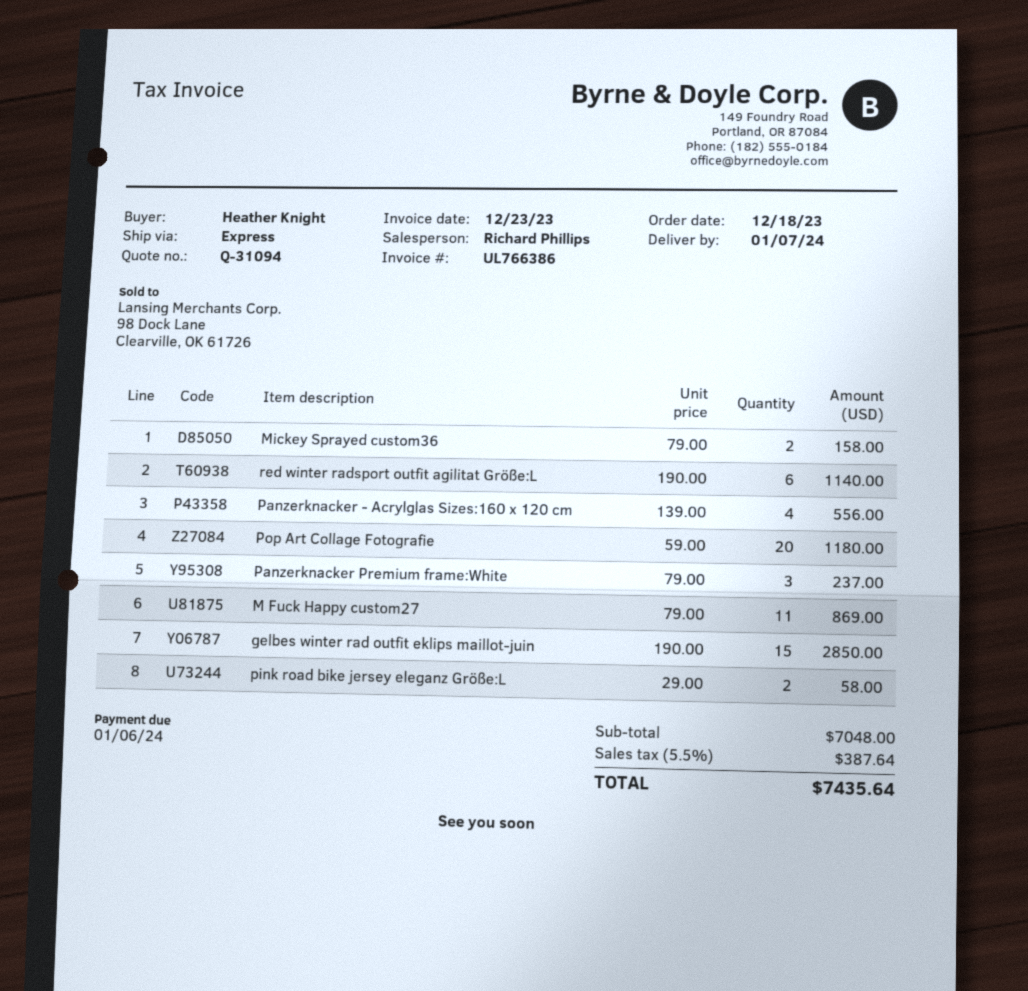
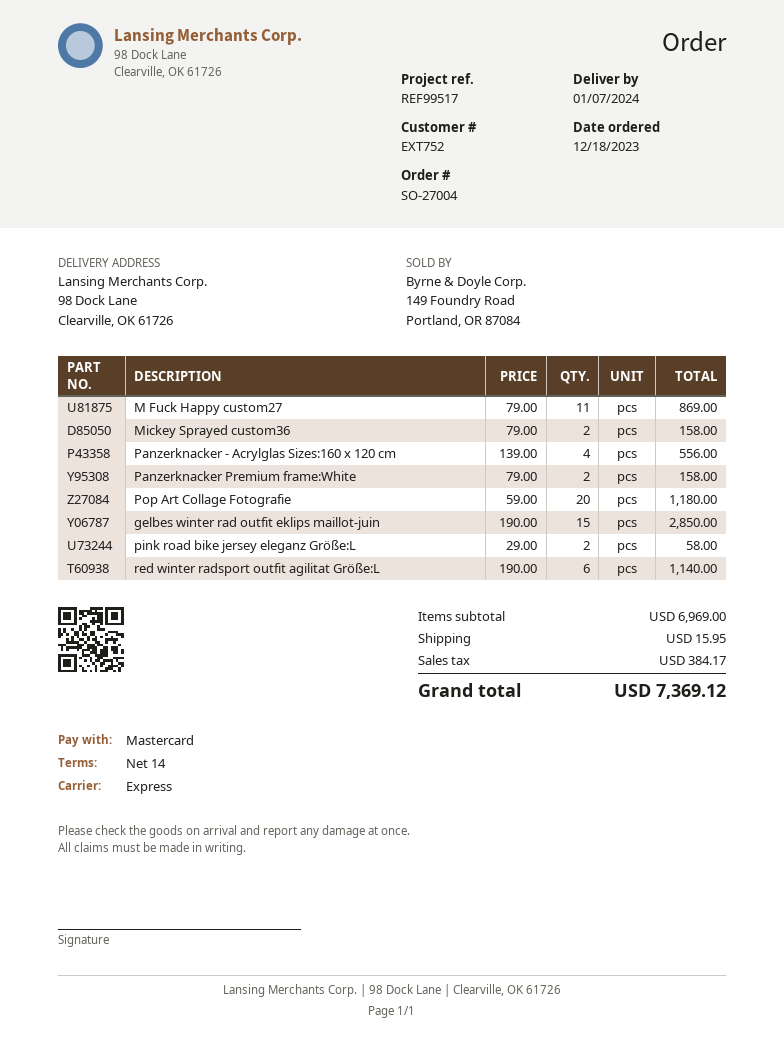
Panzerknacker Premium frame:White: 3 x 79.00 = 237.00 -> 2 x 79.00 = 158.00
subtotal: 7048.00 -> 6969.00
shipping: none -> 15.95
tax: 387.64 -> 384.17
total: 7435.64 -> 7369.12

